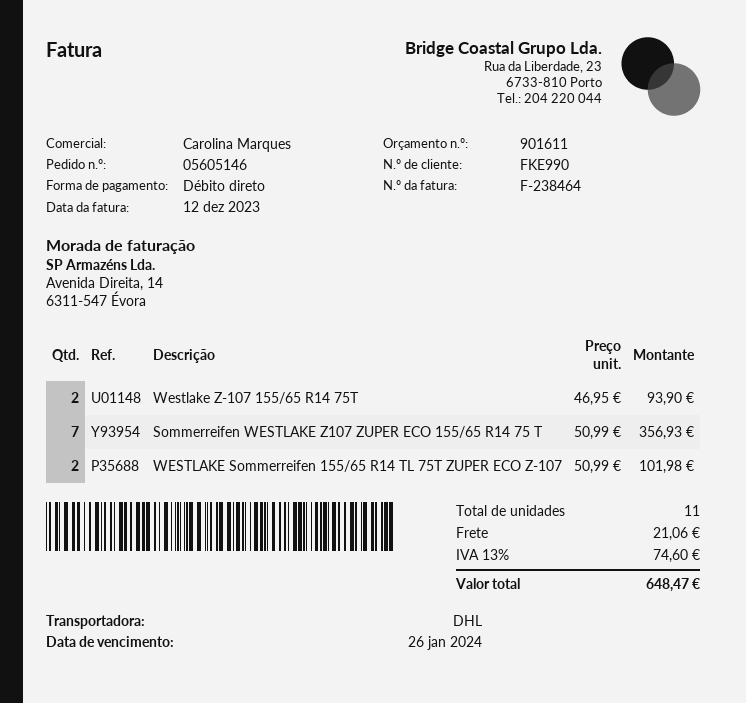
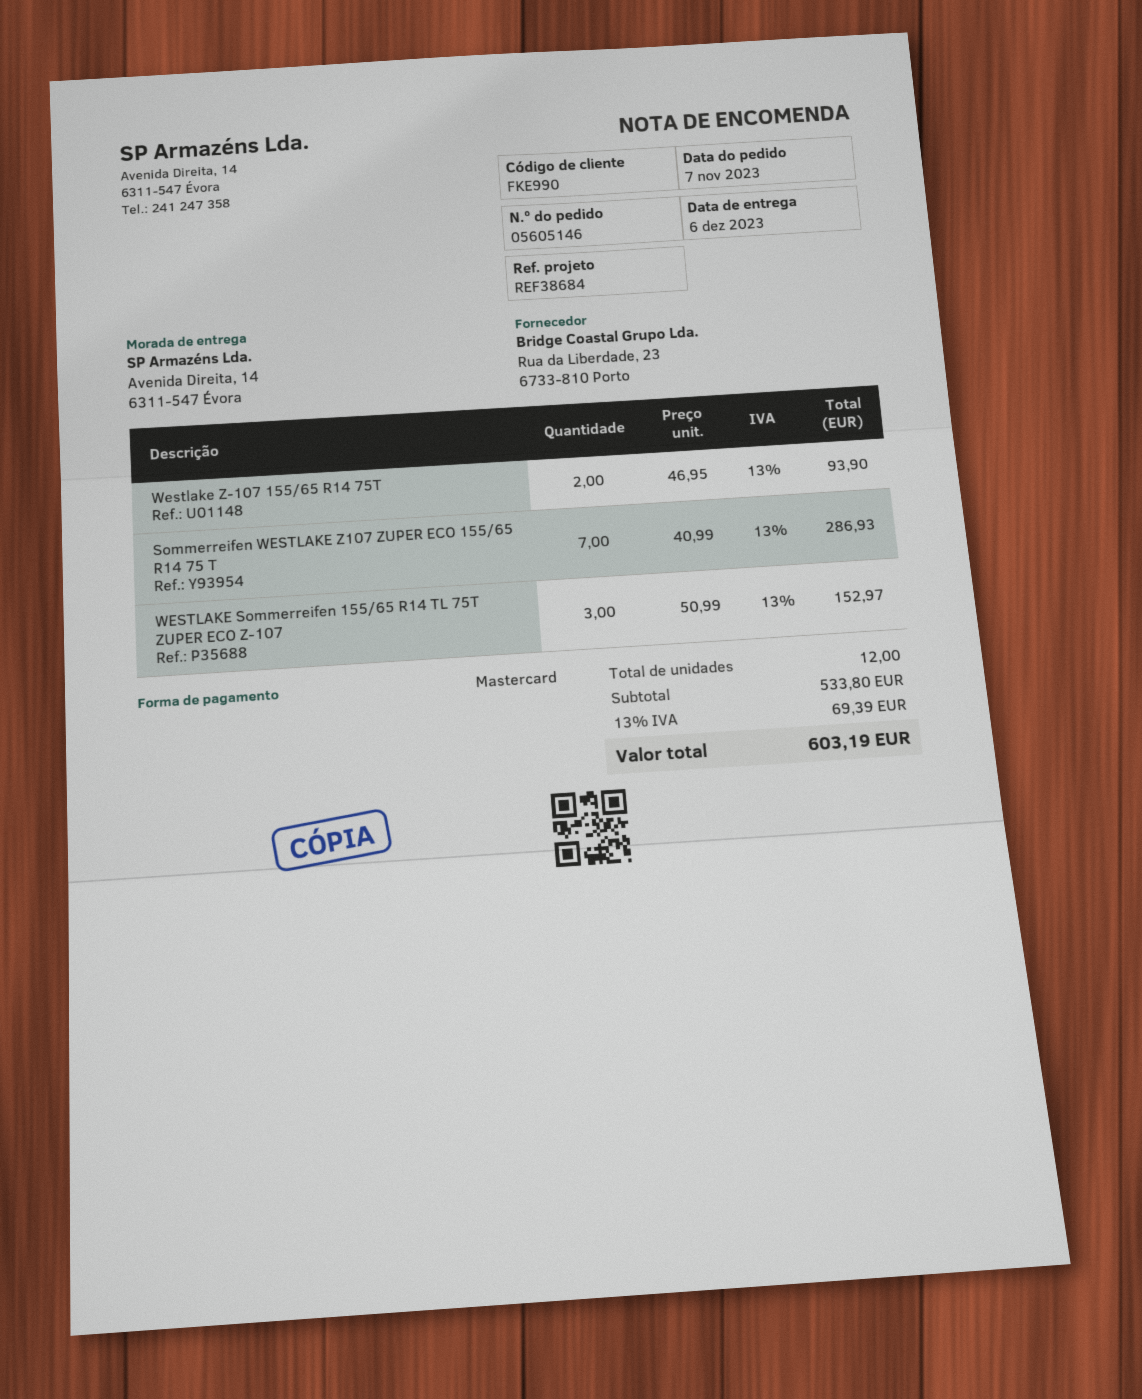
payment method: direct debit -> Mastercard
Sommerreifen WESTLAKE Z107 ZUPER ECO 155/65 R14 75 T: 7 x 50.99 = 356.93 -> 7 x 40.99 = 286.93
WESTLAKE Sommerreifen 155/65 R14 TL 75T ZUPER ECO Z-107: 2 x 50.99 = 101.98 -> 3 x 50.99 = 152.97
total quantity: 11 -> 12
shipping: 21.06 -> none
tax: 13% = 74.60 -> 13% = 69.39
total: 648.47 -> 603.19

